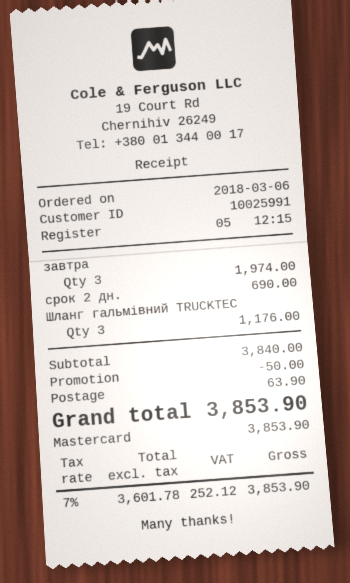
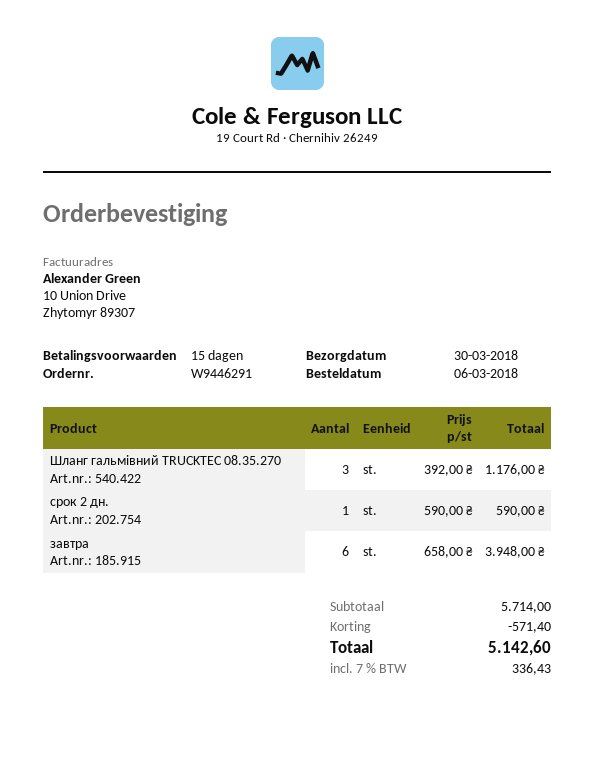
завтра: 3 for 1974.00 -> 6 for 3948.00
срок 2 дн.: 1 for 690.00 -> 1 for 590.00
subtotal: 3840.00 -> 5714.00
discount: 50.00 -> 571.40
shipping: 63.90 -> none
tax: 7% = 252.12 -> 7% = 336.43
total: 3853.90 -> 5142.60

